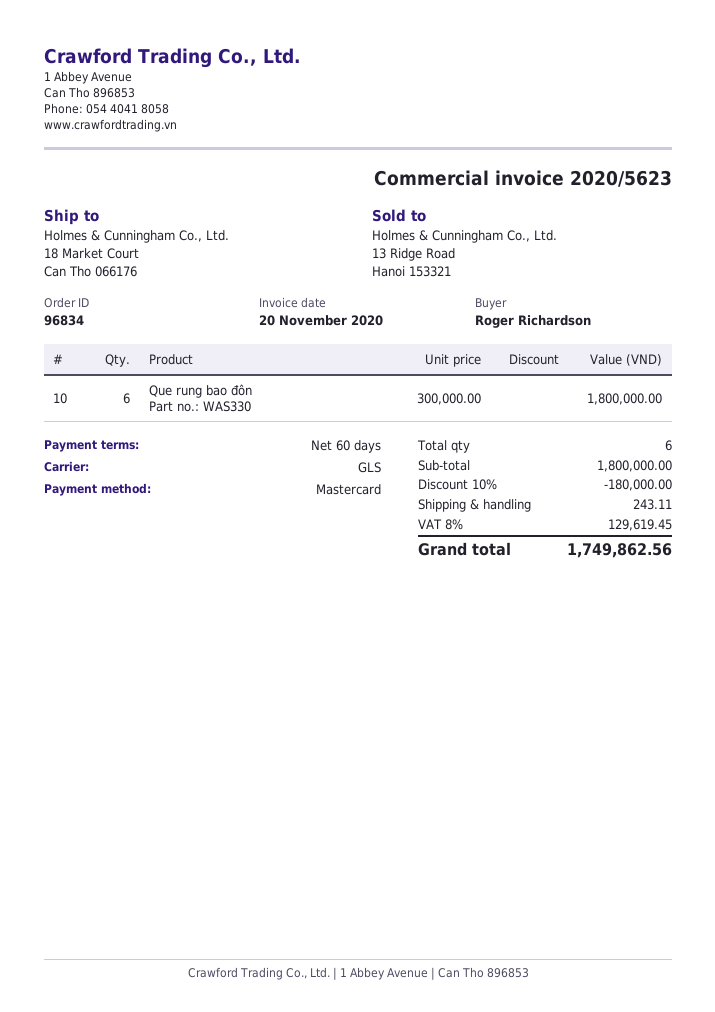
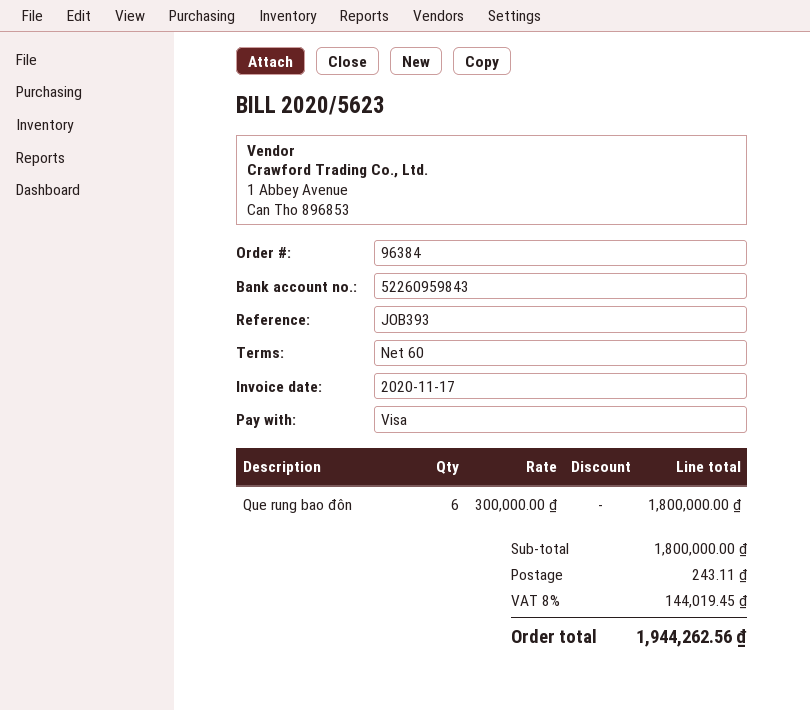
order number: 96834 -> 96384
invoice date: 2020-11-20 -> 2020-11-17
payment method: Mastercard -> Visa
discount: 10% = 180000.00 -> none
tax: 8% = 129619.45 -> 8% = 144019.45
total: 1749862.56 -> 1944262.56

